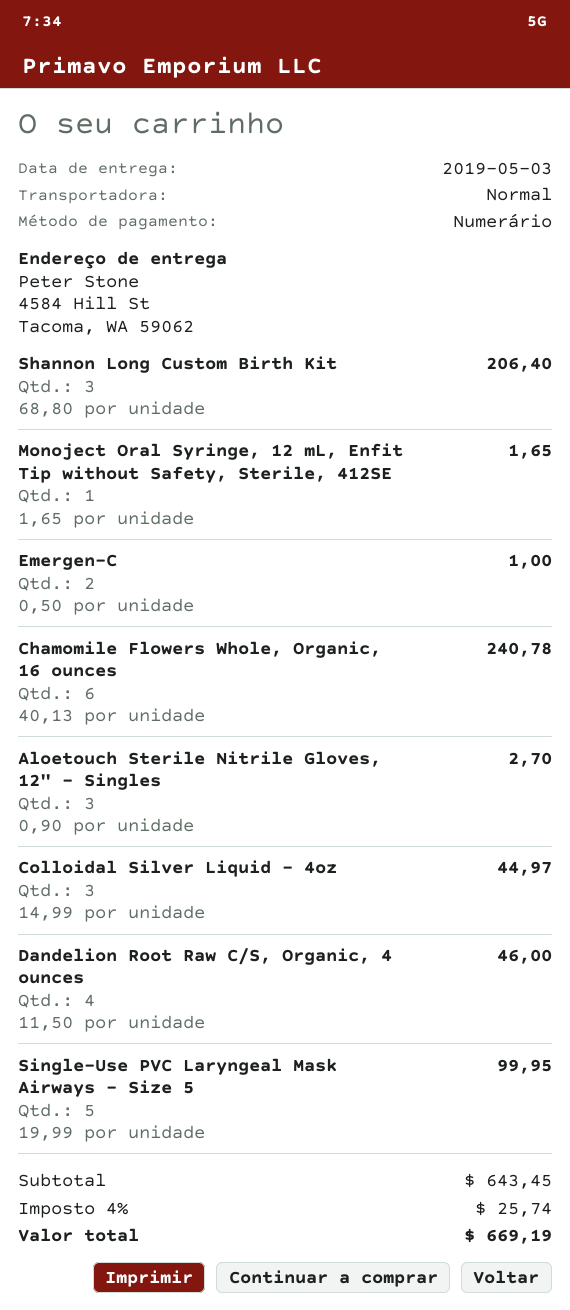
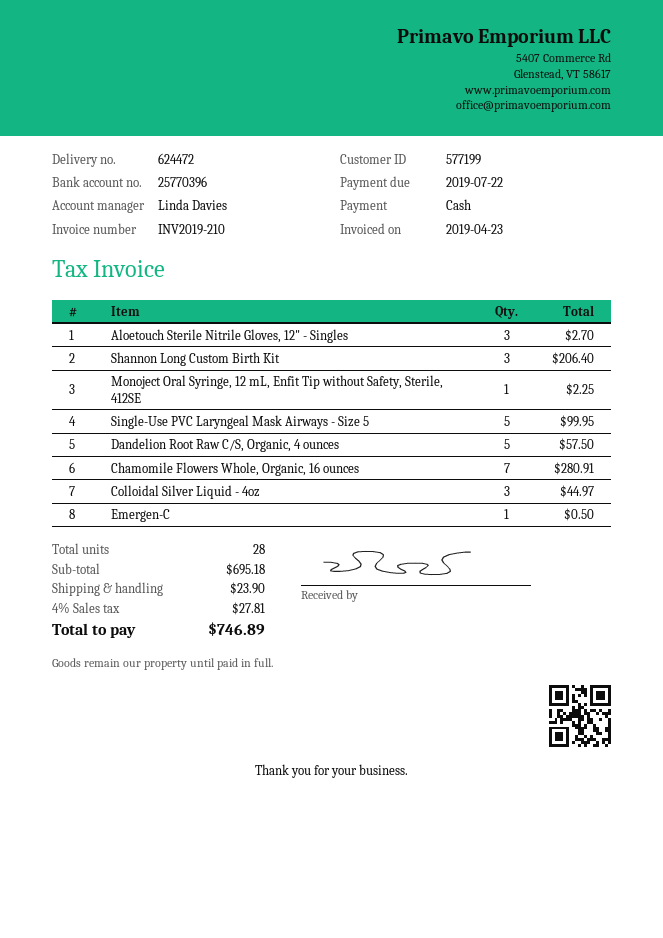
Monoject Oral Syringe, 12 mL, Enfit Tip without Safety, Sterile, 412SE: 1 for 1.65 -> 1 for 2.25
Emergen-C: 2 for 1.00 -> 1 for 0.50
Chamomile Flowers Whole, Organic, 16 ounces: 6 for 240.78 -> 7 for 280.91
Dandelion Root Raw C/S, Organic, 4 ounces: 4 for 46.00 -> 5 for 57.50
subtotal: 643.45 -> 695.18
shipping: none -> 23.90
tax: 4% = 25.74 -> 4% = 27.81
total: 669.19 -> 746.89

